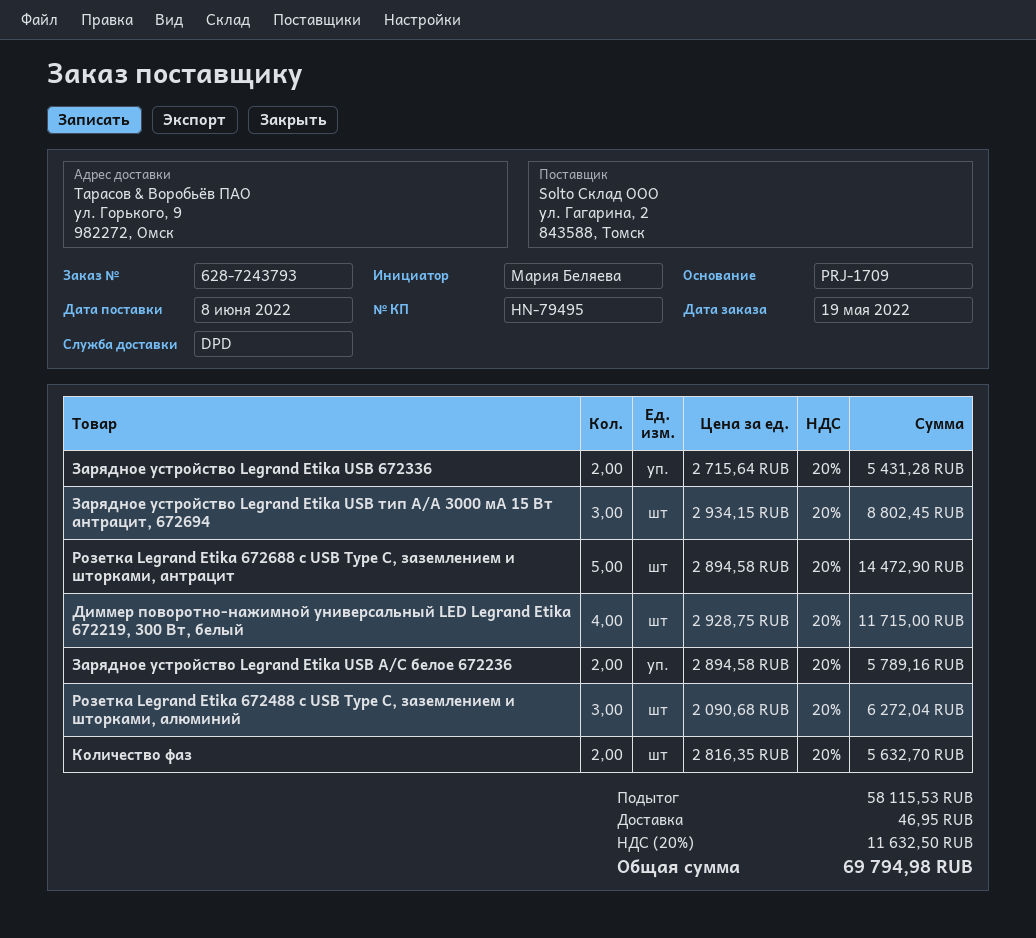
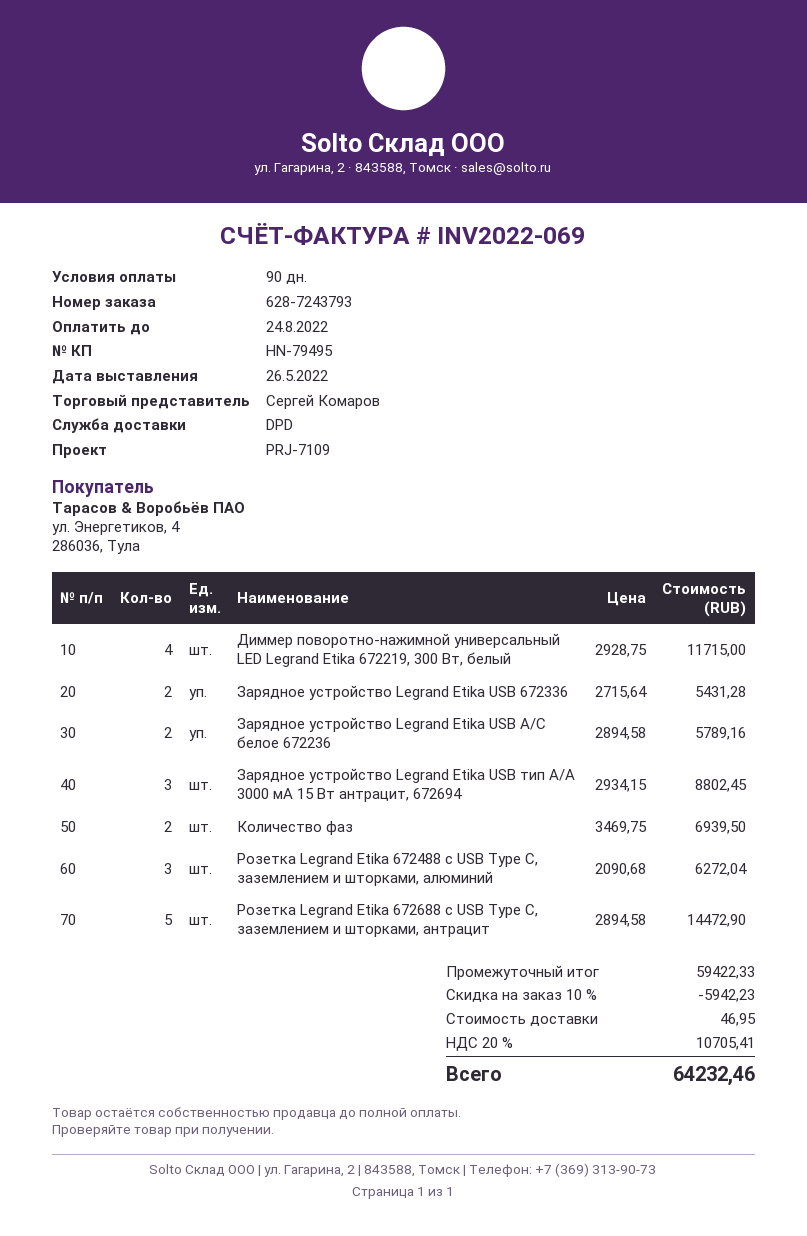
reference: PRJ-1709 -> PRJ-7109
Количество фаз: 2 x 2816.35 = 5632.70 -> 2 x 3469.75 = 6939.50
subtotal: 58115.53 -> 59422.33
discount: none -> 10% = 5942.23
tax: 20% = 11632.50 -> 20% = 10705.41
total: 69794.98 -> 64232.46

